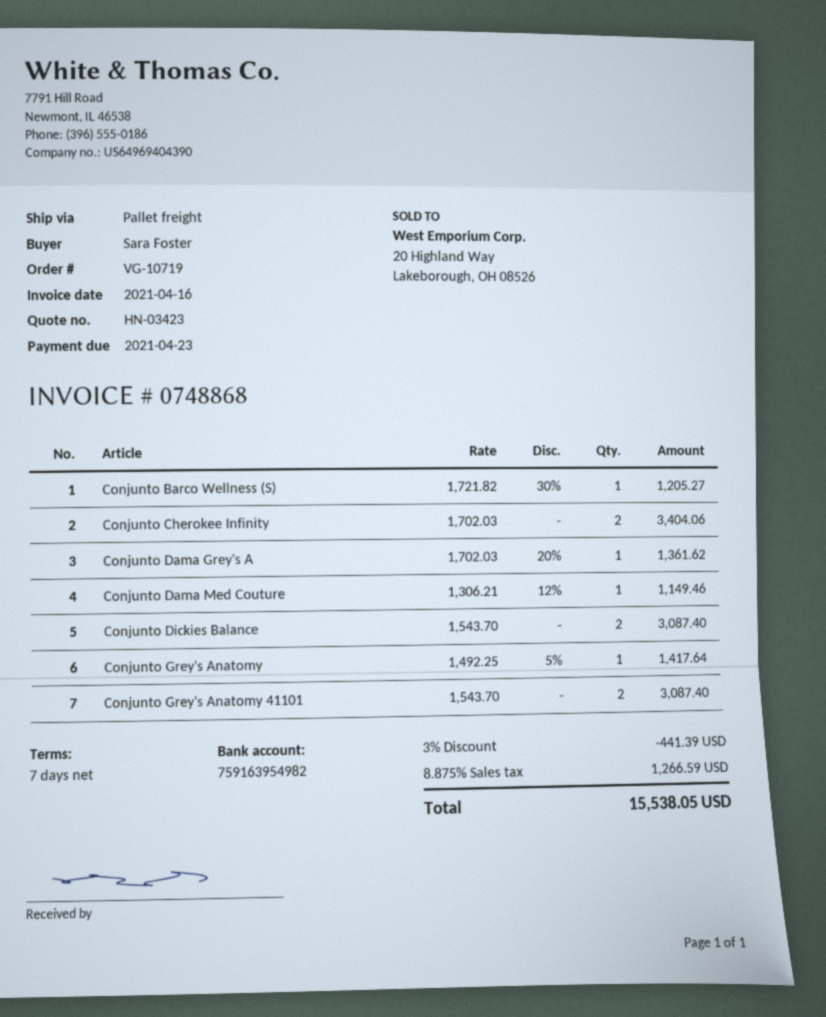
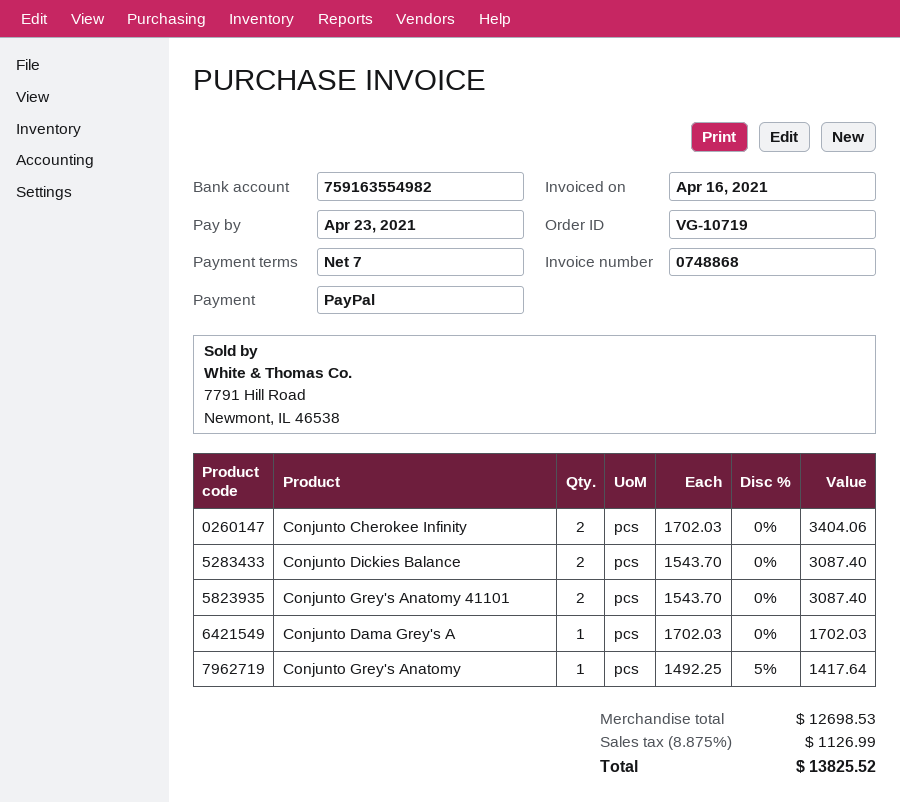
bank account: 759163954982 -> 759163554982
Conjunto Barco Wellness (S): 1 x 1721.82 - 30% = 1205.27 -> none
Conjunto Dama Grey's A: 1 x 1702.03 - 20% = 1361.62 -> 1 x 1702.03 = 1702.03
Conjunto Dama Med Couture: 1 x 1306.21 - 12% = 1149.46 -> none
discount: 3% = 441.39 -> none
tax: 8.875% = 1266.59 -> 8.875% = 1126.99
total: 15538.05 -> 13825.52

